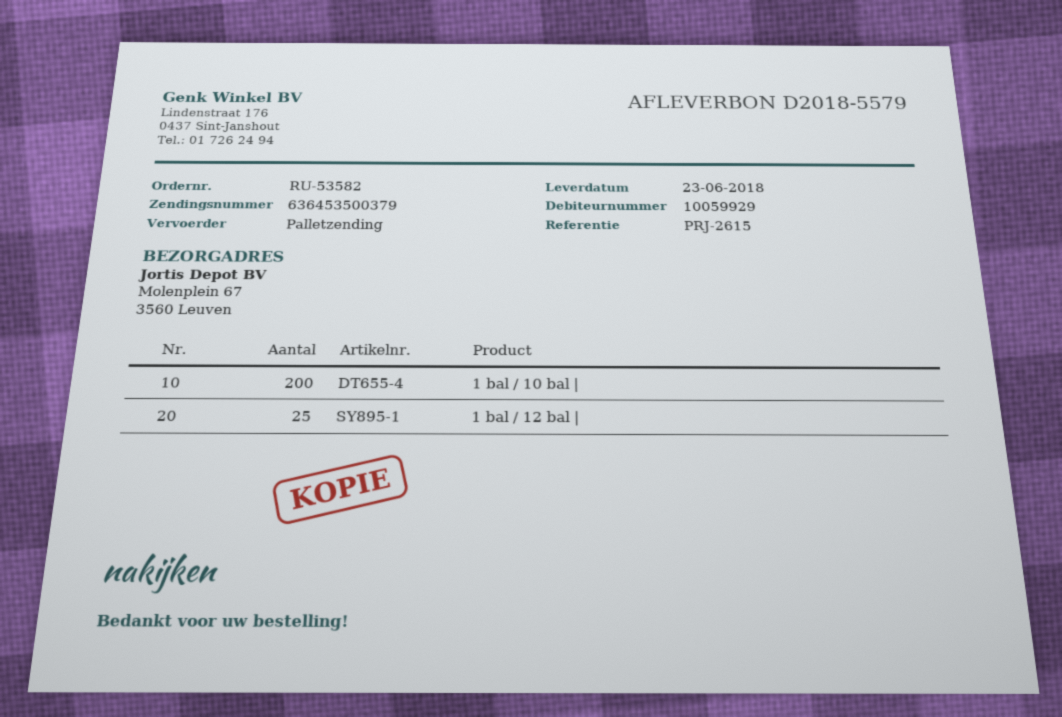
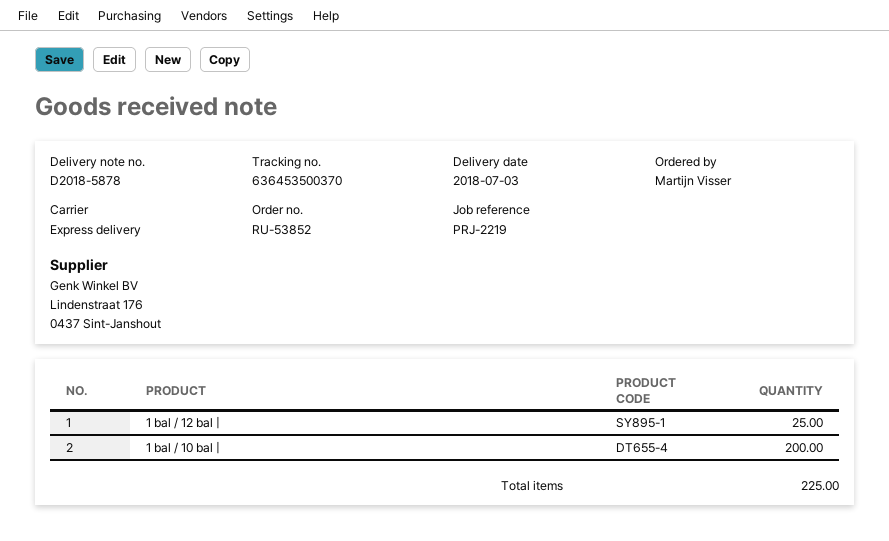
order number: RU-53582 -> RU-53852
delivery note number: D2018-5579 -> D2018-5878
delivery date: 2018-06-23 -> 2018-07-03
reference: PRJ-2615 -> PRJ-2219
shipping method: pallet freight -> express
tracking number: 636453500379 -> 636453500370

